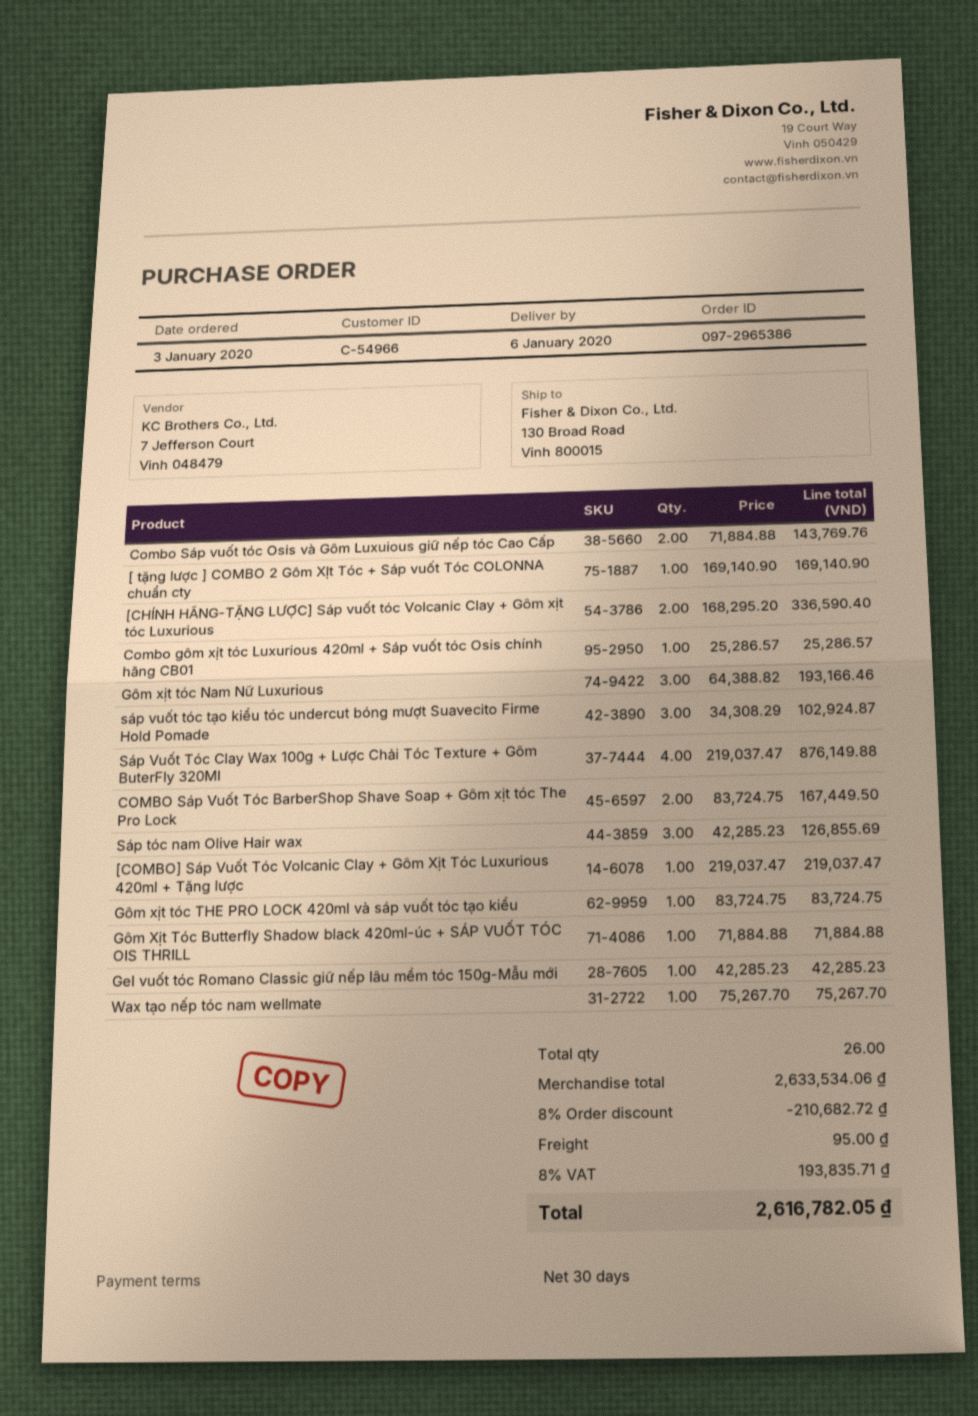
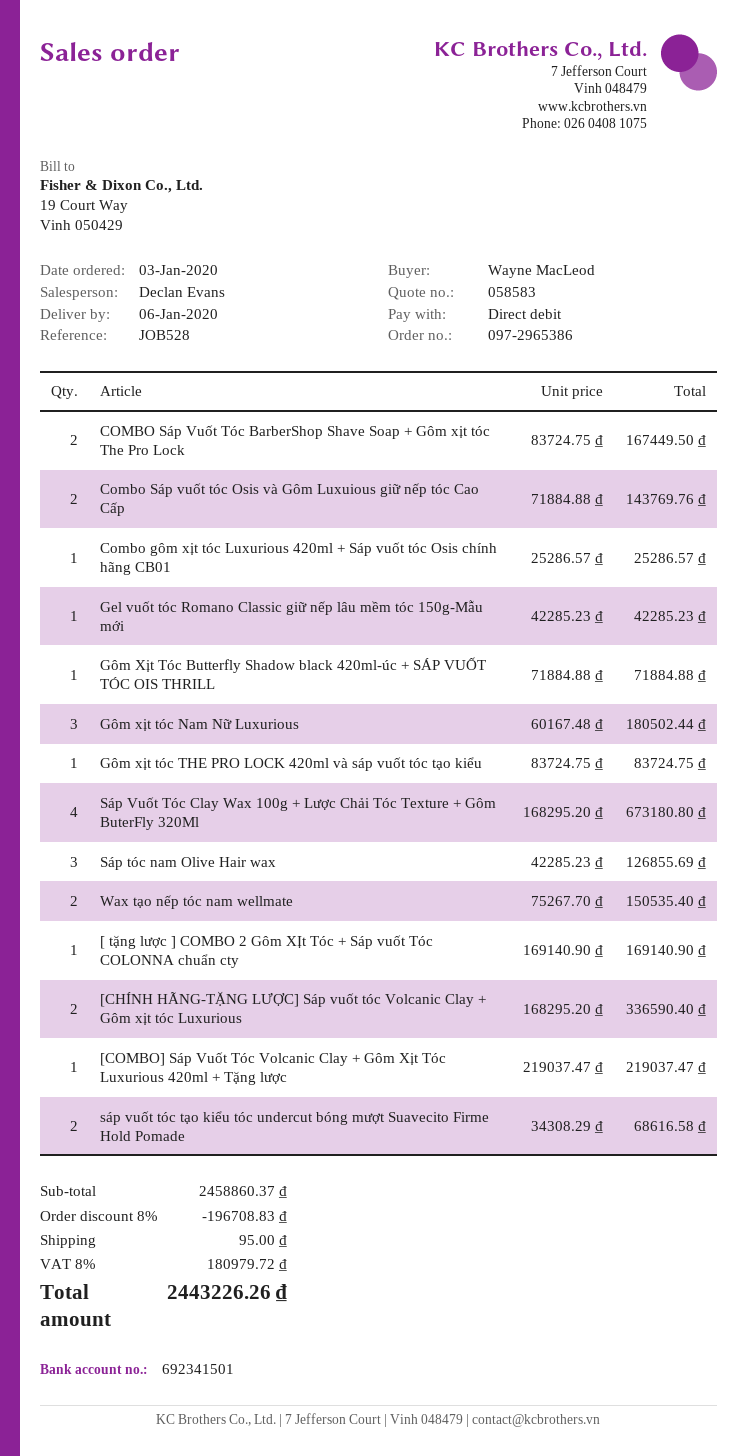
Gôm xịt tóc Nam Nữ Luxurious: 3 x 64388.82 = 193166.46 -> 3 x 60167.48 = 180502.44
sáp vuốt tóc tạo kiểu tóc undercut bóng mượt Suavecito Firme Hold Pomade: 3 x 34308.29 = 102924.87 -> 2 x 34308.29 = 68616.58
Sáp Vuốt Tóc Clay Wax 100g + Lược Chải Tóc Texture + Gôm ButerFly 320Ml: 4 x 219037.47 = 876149.88 -> 4 x 168295.20 = 673180.80
Wax tạo nếp tóc nam wellmate: 1 x 75267.70 = 75267.70 -> 2 x 75267.70 = 150535.40
subtotal: 2633534.06 -> 2458860.37
discount: 8% = 210682.72 -> 8% = 196708.83
tax: 8% = 193835.71 -> 8% = 180979.72
total: 2616782.05 -> 2443226.26

